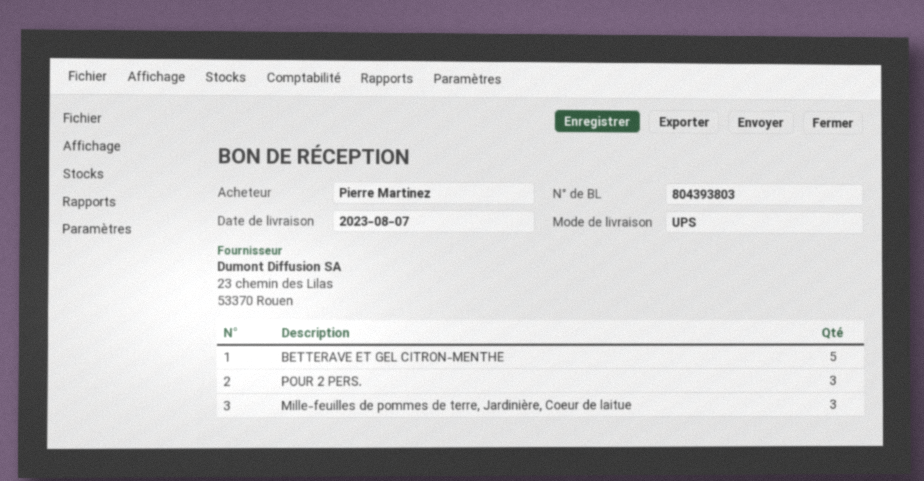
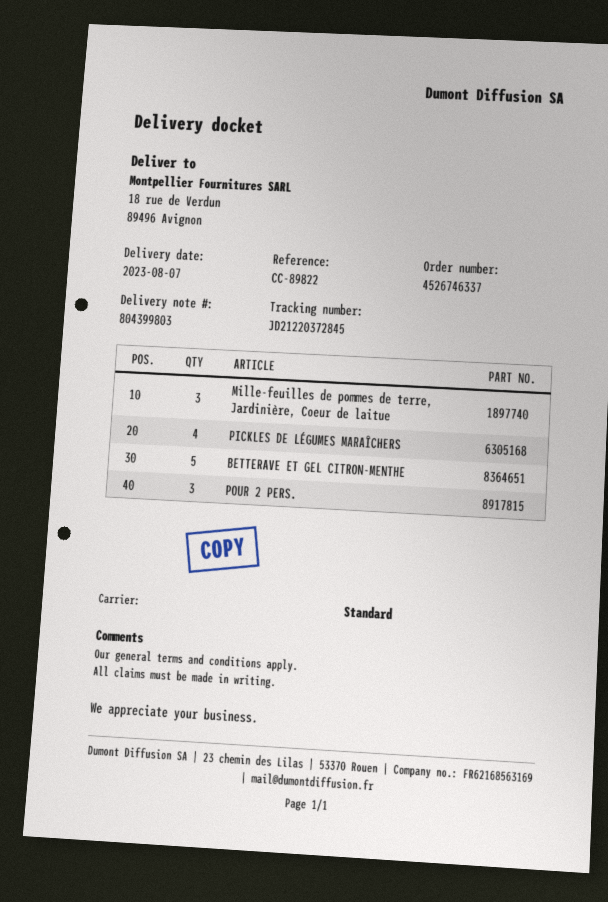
delivery note number: 804393803 -> 804399803
shipping method: UPS -> standard
PICKLES DE LÉGUMES MARAÎCHERS: none -> 4

